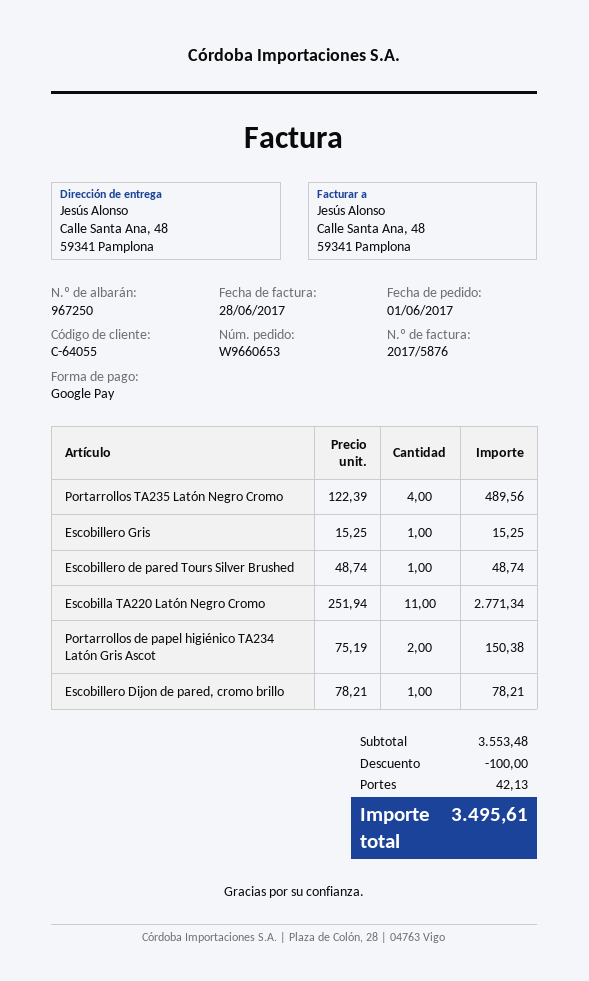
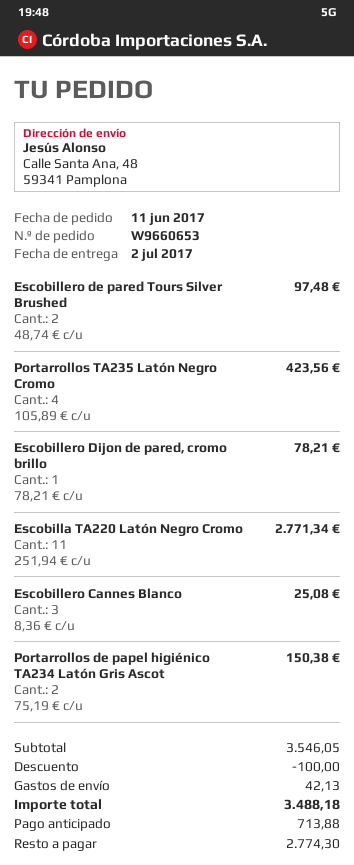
order date: 2017-06-01 -> 2017-06-11
Portarrollos TA235 Latón Negro Cromo: 4 x 122.39 = 489.56 -> 4 x 105.89 = 423.56
Escobillero Gris: 1 x 15.25 = 15.25 -> none
Escobillero de pared Tours Silver Brushed: 1 x 48.74 = 48.74 -> 2 x 48.74 = 97.48
Escobillero Cannes Blanco: none -> 3 x 8.36 = 25.08
subtotal: 3553.48 -> 3546.05
total: 3495.61 -> 3488.18

